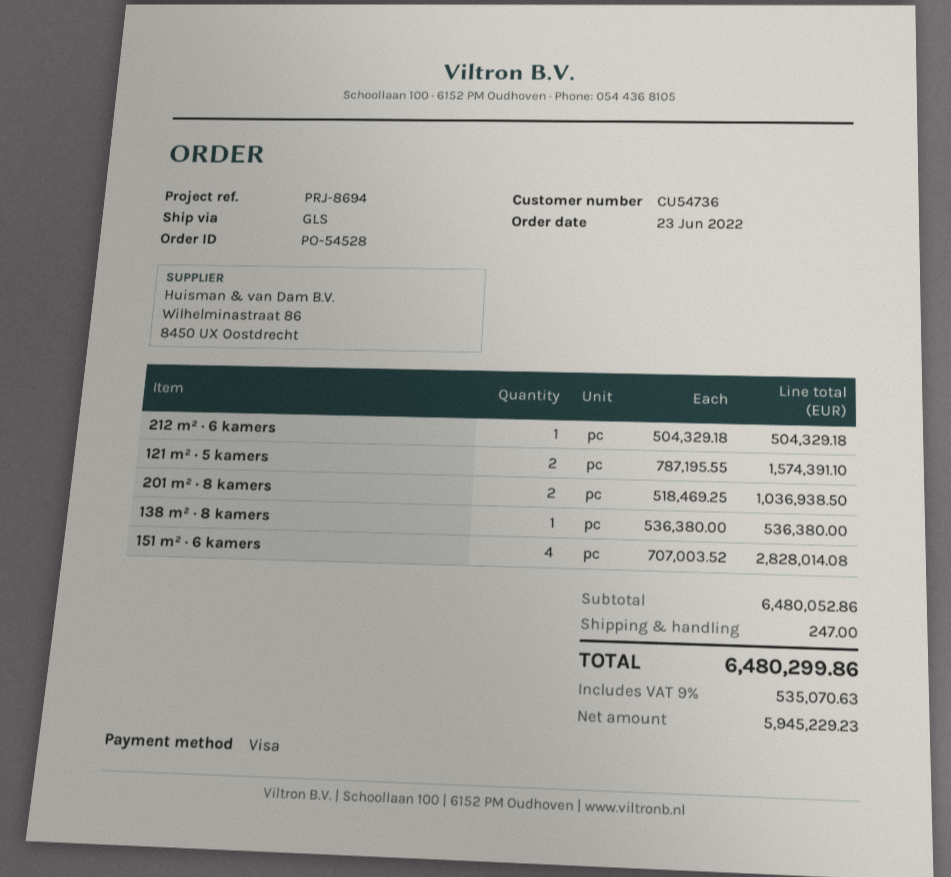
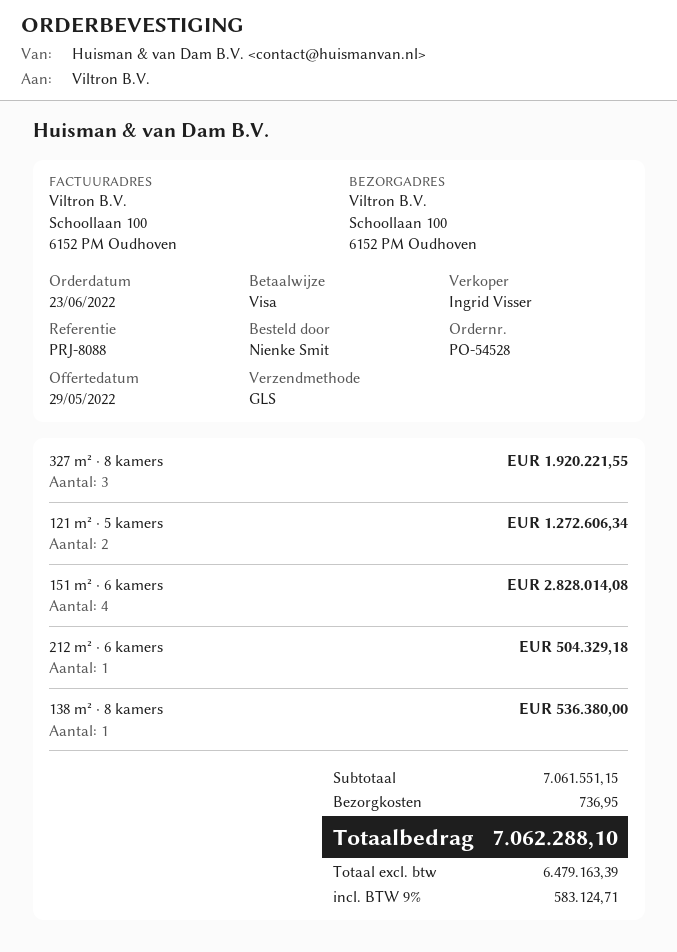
reference: PRJ-8694 -> PRJ-8088
121 m² · 5 kamers: 2 for 1574391.10 -> 2 for 1272606.34
201 m² · 8 kamers: 2 for 1036938.50 -> none
327 m² · 8 kamers: none -> 3 for 1920221.55
subtotal: 6480052.86 -> 7061551.15
shipping: 247.00 -> 736.95
net: 5945229.23 -> 6479163.39
tax: 9% = 535070.63 -> 9% = 583124.71
total: 6480299.86 -> 7062288.10

